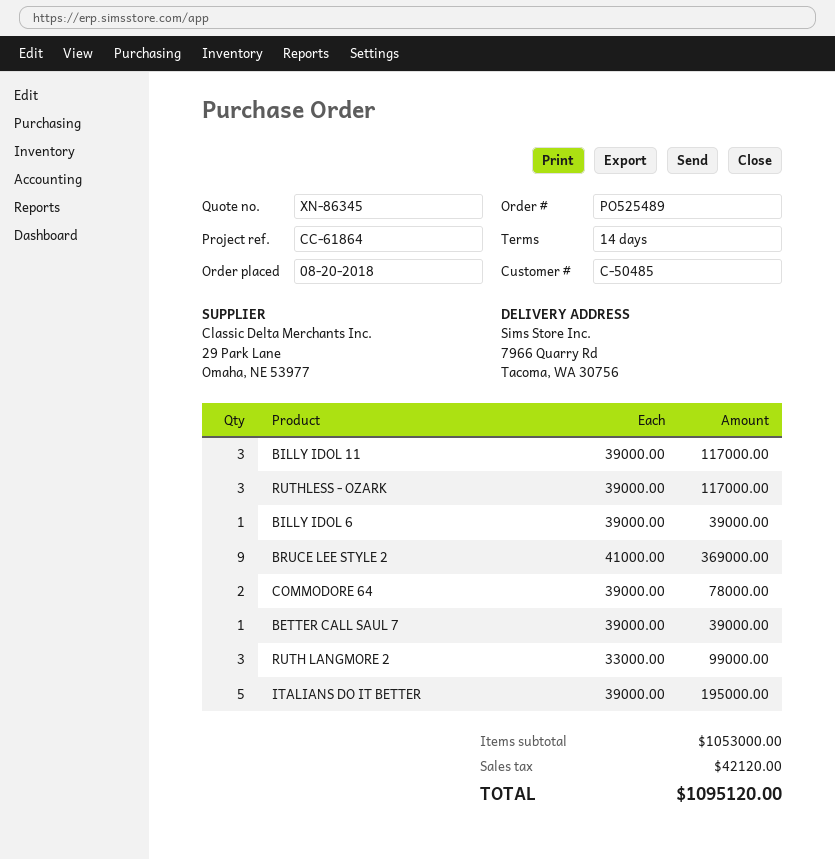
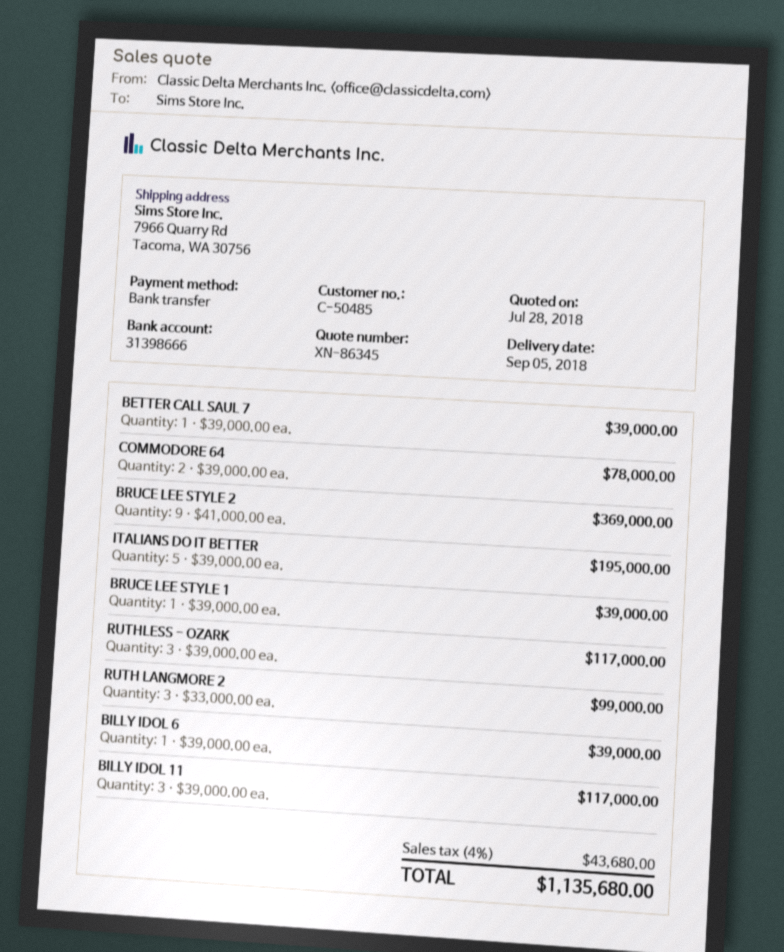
BRUCE LEE STYLE 1: none -> 1 x 39000.00 = 39000.00
tax: 42120.00 -> 43680.00
total: 1095120.00 -> 1135680.00

